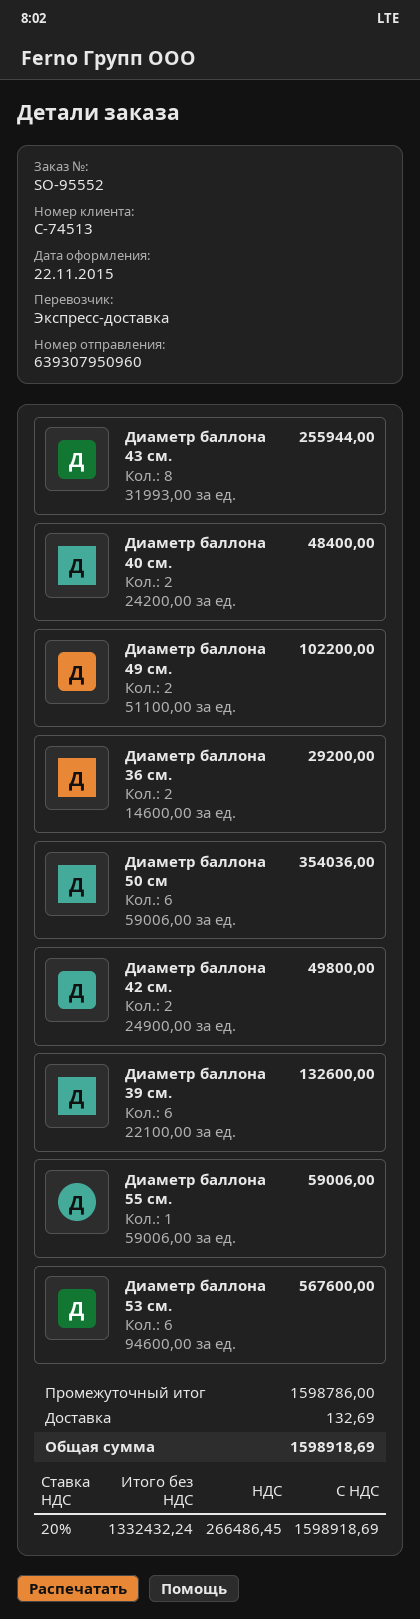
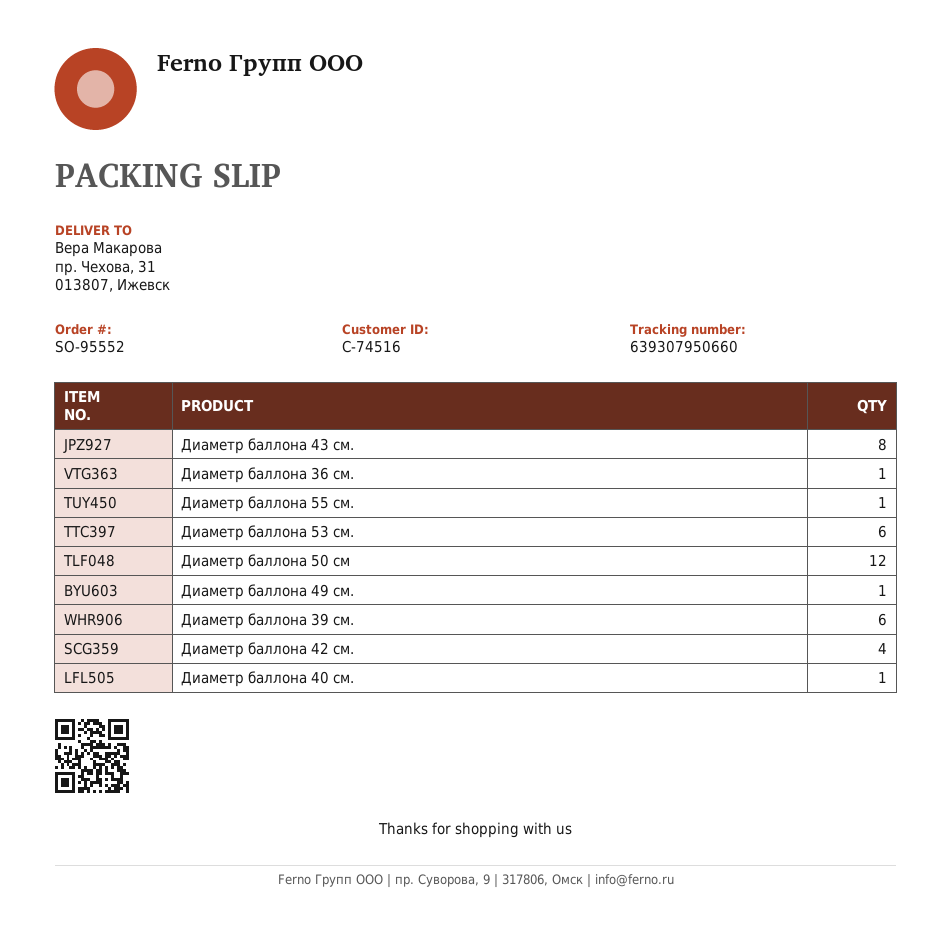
customer number: C-74513 -> C-74516
tracking number: 639307950960 -> 639307950660
Диаметр баллона 40 см.: 2 -> 1
Диаметр баллона 49 см.: 2 -> 1
Диаметр баллона 36 см.: 2 -> 1
Диаметр баллона 50 см: 6 -> 12
Диаметр баллона 42 см.: 2 -> 4

